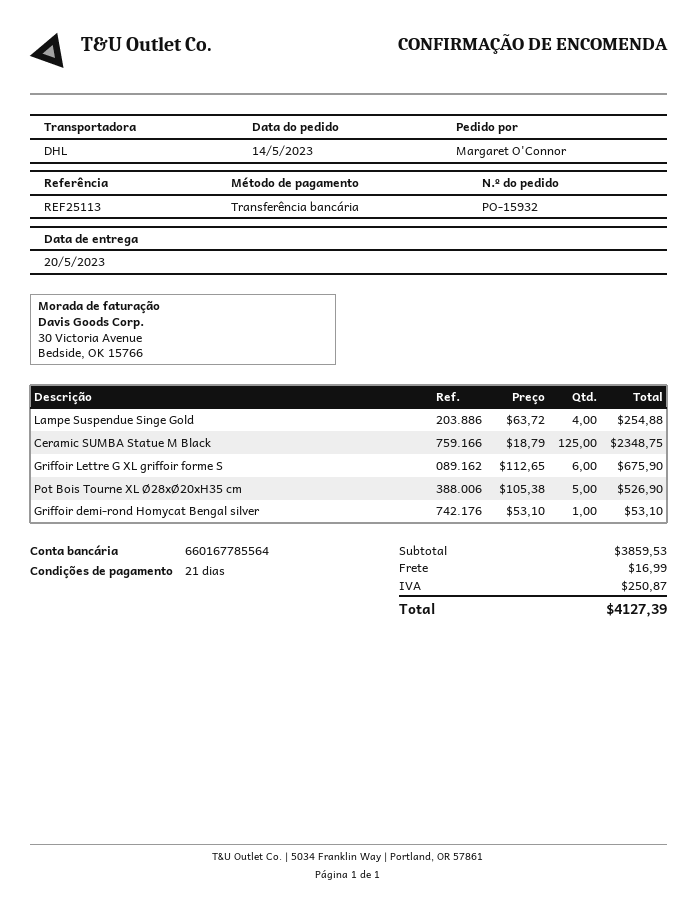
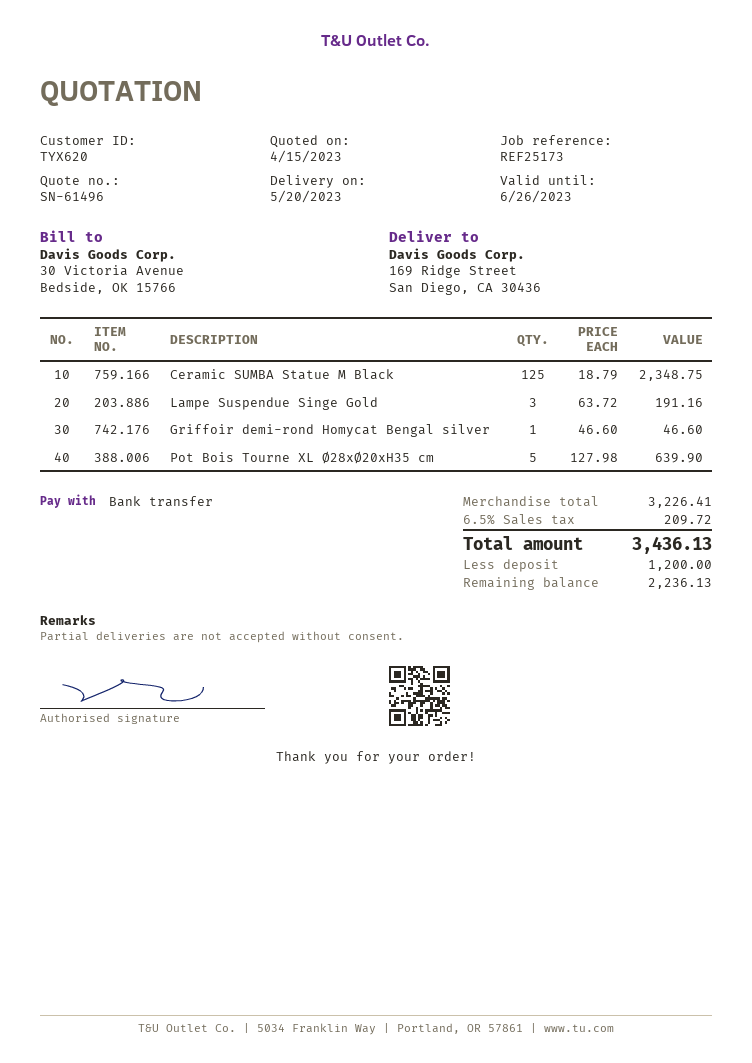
reference: REF25113 -> REF25173
Lampe Suspendue Singe Gold: 4 x 63.72 = 254.88 -> 3 x 63.72 = 191.16
Griffoir Lettre G XL griffoir forme S: 6 x 112.65 = 675.90 -> none
Pot Bois Tourne XL Ø28xØ20xH35 cm: 5 x 105.38 = 526.90 -> 5 x 127.98 = 639.90
Griffoir demi-rond Homycat Bengal silver: 1 x 53.10 = 53.10 -> 1 x 46.60 = 46.60
subtotal: 3859.53 -> 3226.41
shipping: 16.99 -> none
tax: 250.87 -> 209.72
total: 4127.39 -> 3436.13

